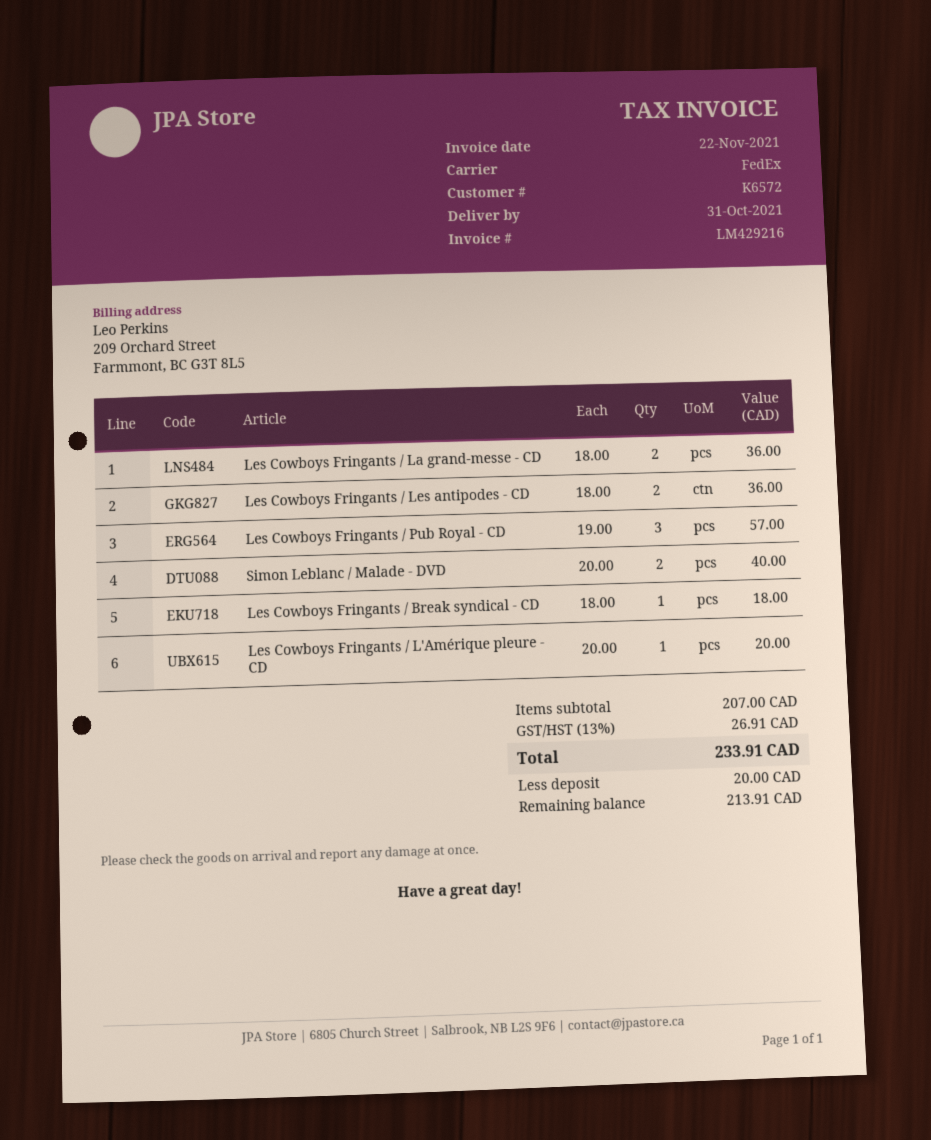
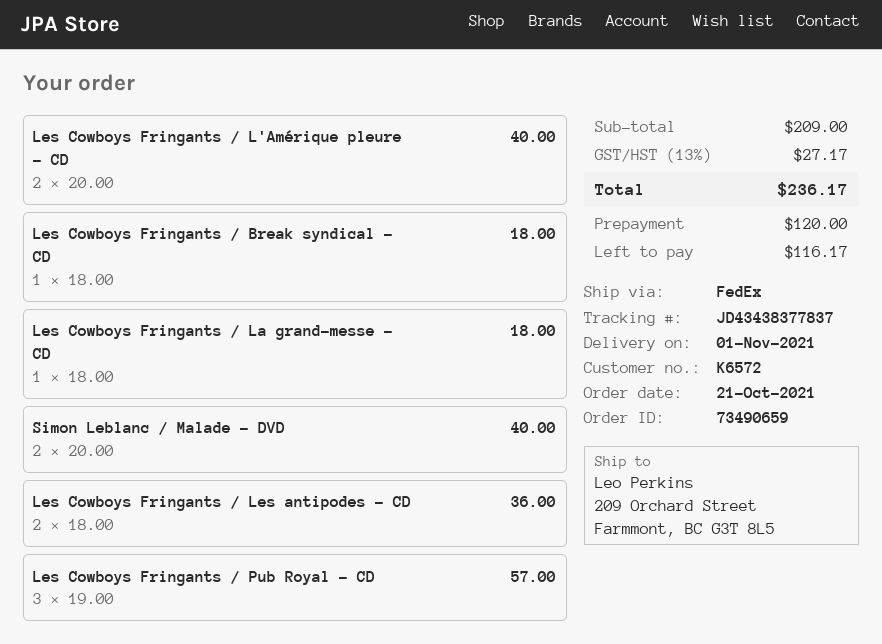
delivery date: 2021-10-31 -> 2021-11-01
Les Cowboys Fringants / La grand-messe - CD: 2 x 18.00 = 36.00 -> 1 x 18.00 = 18.00
Les Cowboys Fringants / L'Amérique pleure - CD: 1 x 20.00 = 20.00 -> 2 x 20.00 = 40.00
subtotal: 207.00 -> 209.00
tax: 13% = 26.91 -> 13% = 27.17
total: 233.91 -> 236.17
deposit: 20.00 -> 120.00
balance: 213.91 -> 116.17

